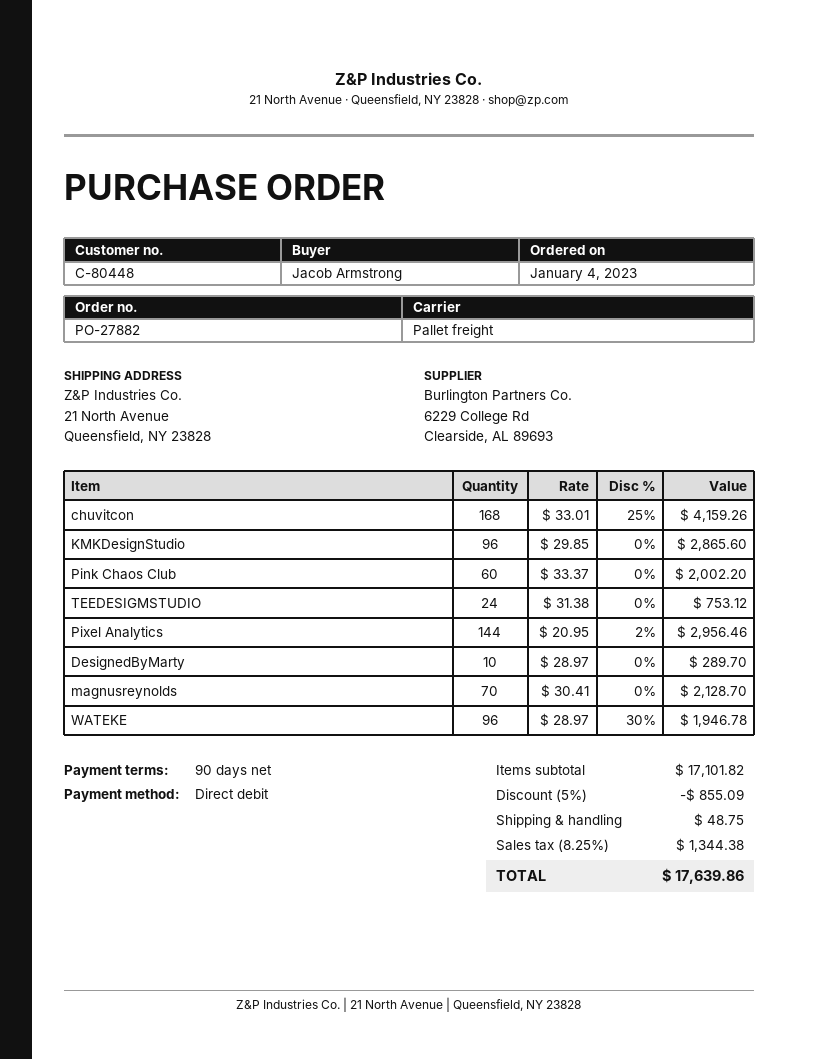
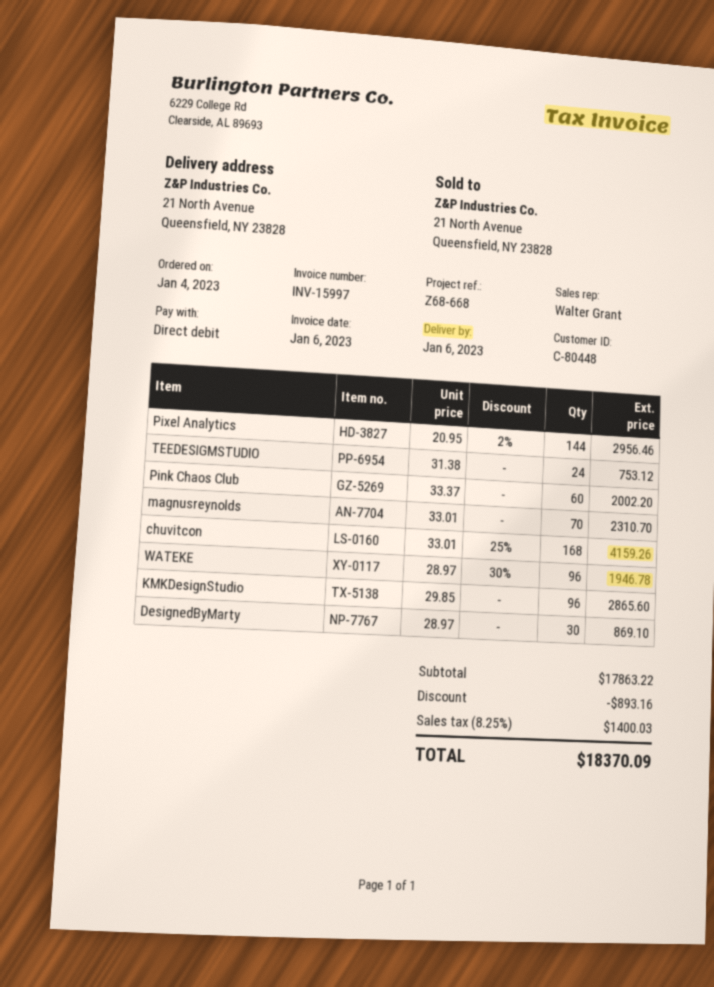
DesignedByMarty: 10 x 28.97 = 289.70 -> 30 x 28.97 = 869.10
magnusreynolds: 70 x 30.41 = 2128.70 -> 70 x 33.01 = 2310.70
subtotal: 17101.82 -> 17863.22
discount: 855.09 -> 893.16
shipping: 48.75 -> none
tax: 8.25% = 1344.38 -> 8.25% = 1400.03
total: 17639.86 -> 18370.09

